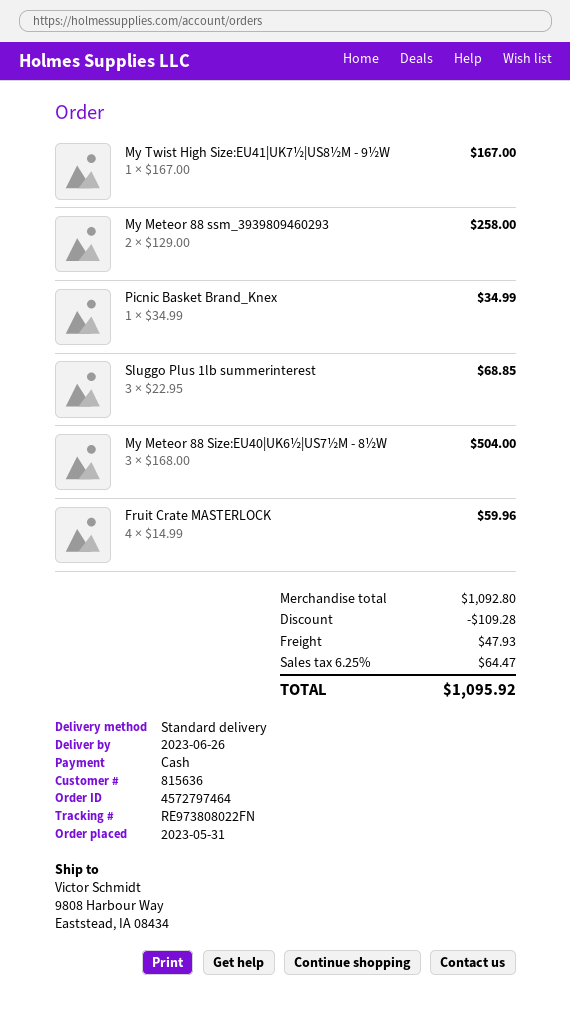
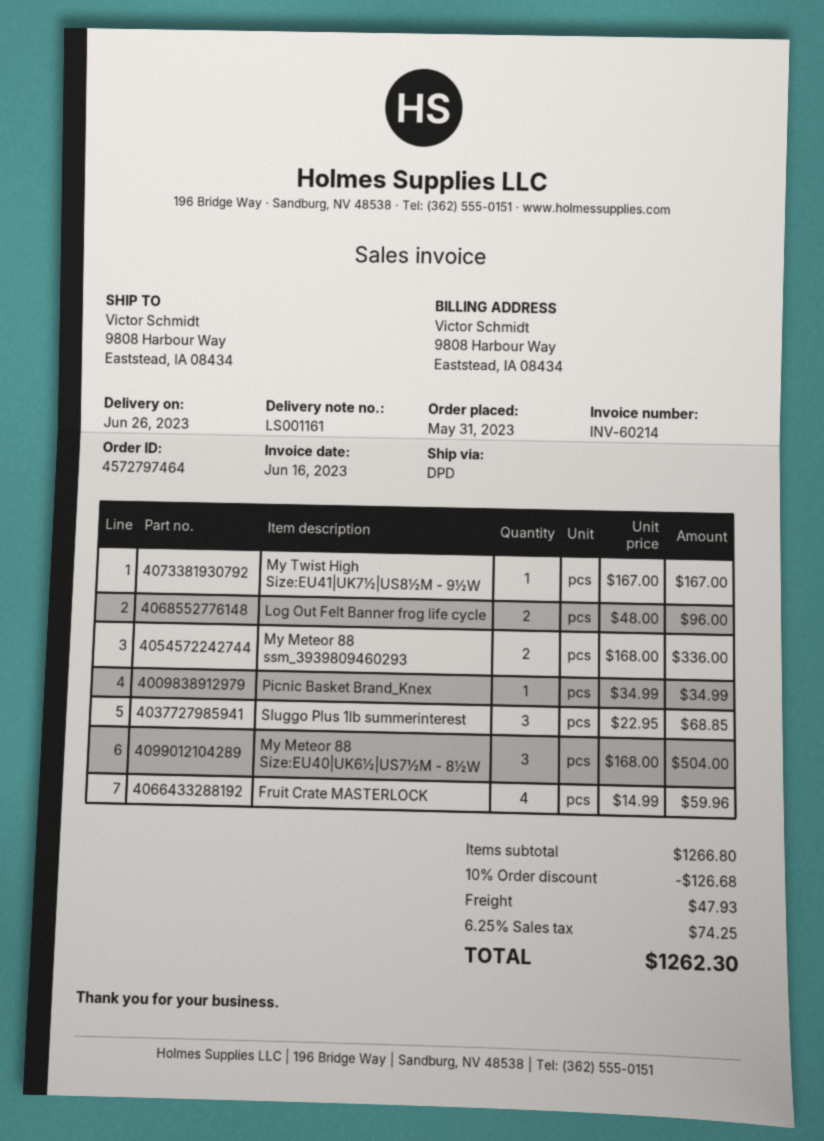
shipping method: standard -> DPD
My Meteor 88 ssm_3939809460293: 2 x 129.00 = 258.00 -> 2 x 168.00 = 336.00
Log Out Felt Banner frog life cycle: none -> 2 x 48.00 = 96.00
subtotal: 1092.80 -> 1266.80
discount: 109.28 -> 126.68
tax: 6.25% = 64.47 -> 6.25% = 74.25
total: 1095.92 -> 1262.30

